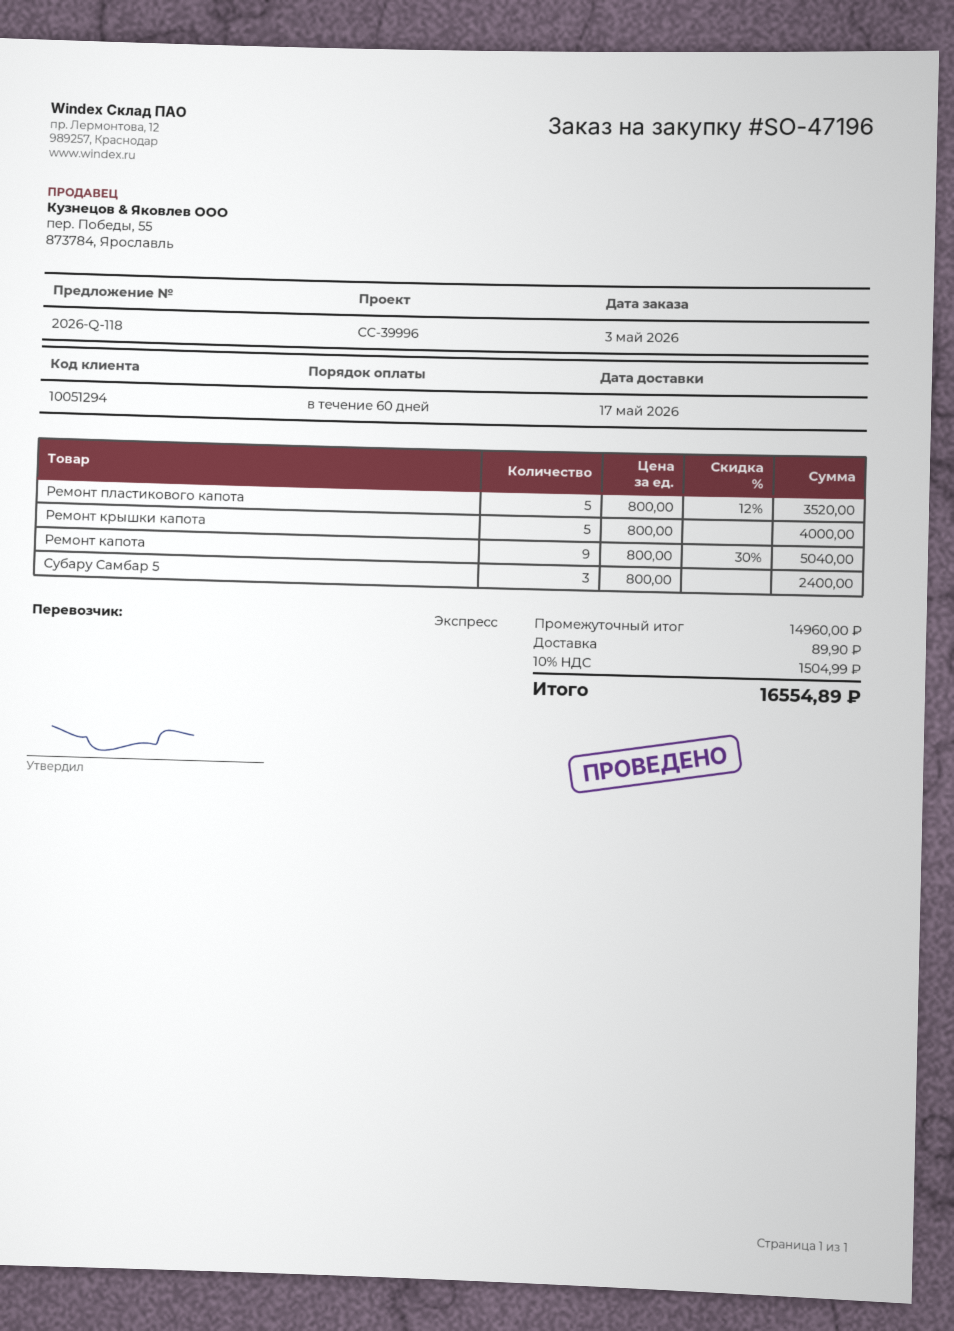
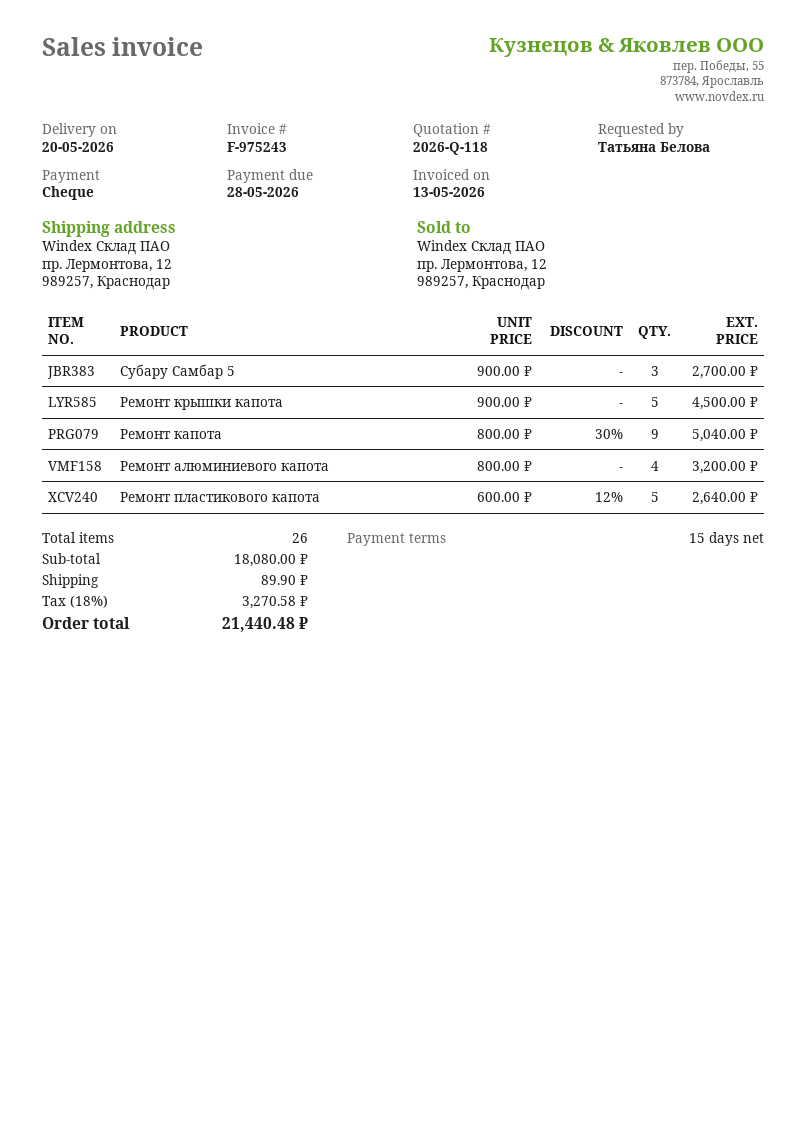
delivery date: 2026-05-17 -> 2026-05-20
payment terms: 60 days -> 15 days
Ремонт пластикового капота: 5 x 800.00 - 12% = 3520.00 -> 5 x 600.00 - 12% = 2640.00
Ремонт крышки капота: 5 x 800.00 = 4000.00 -> 5 x 900.00 = 4500.00
Субару Самбар 5: 3 x 800.00 = 2400.00 -> 3 x 900.00 = 2700.00
Ремонт алюминиевого капота: none -> 4 x 800.00 = 3200.00
subtotal: 14960.00 -> 18080.00
tax: 10% = 1504.99 -> 18% = 3270.58
total: 16554.89 -> 21440.48

